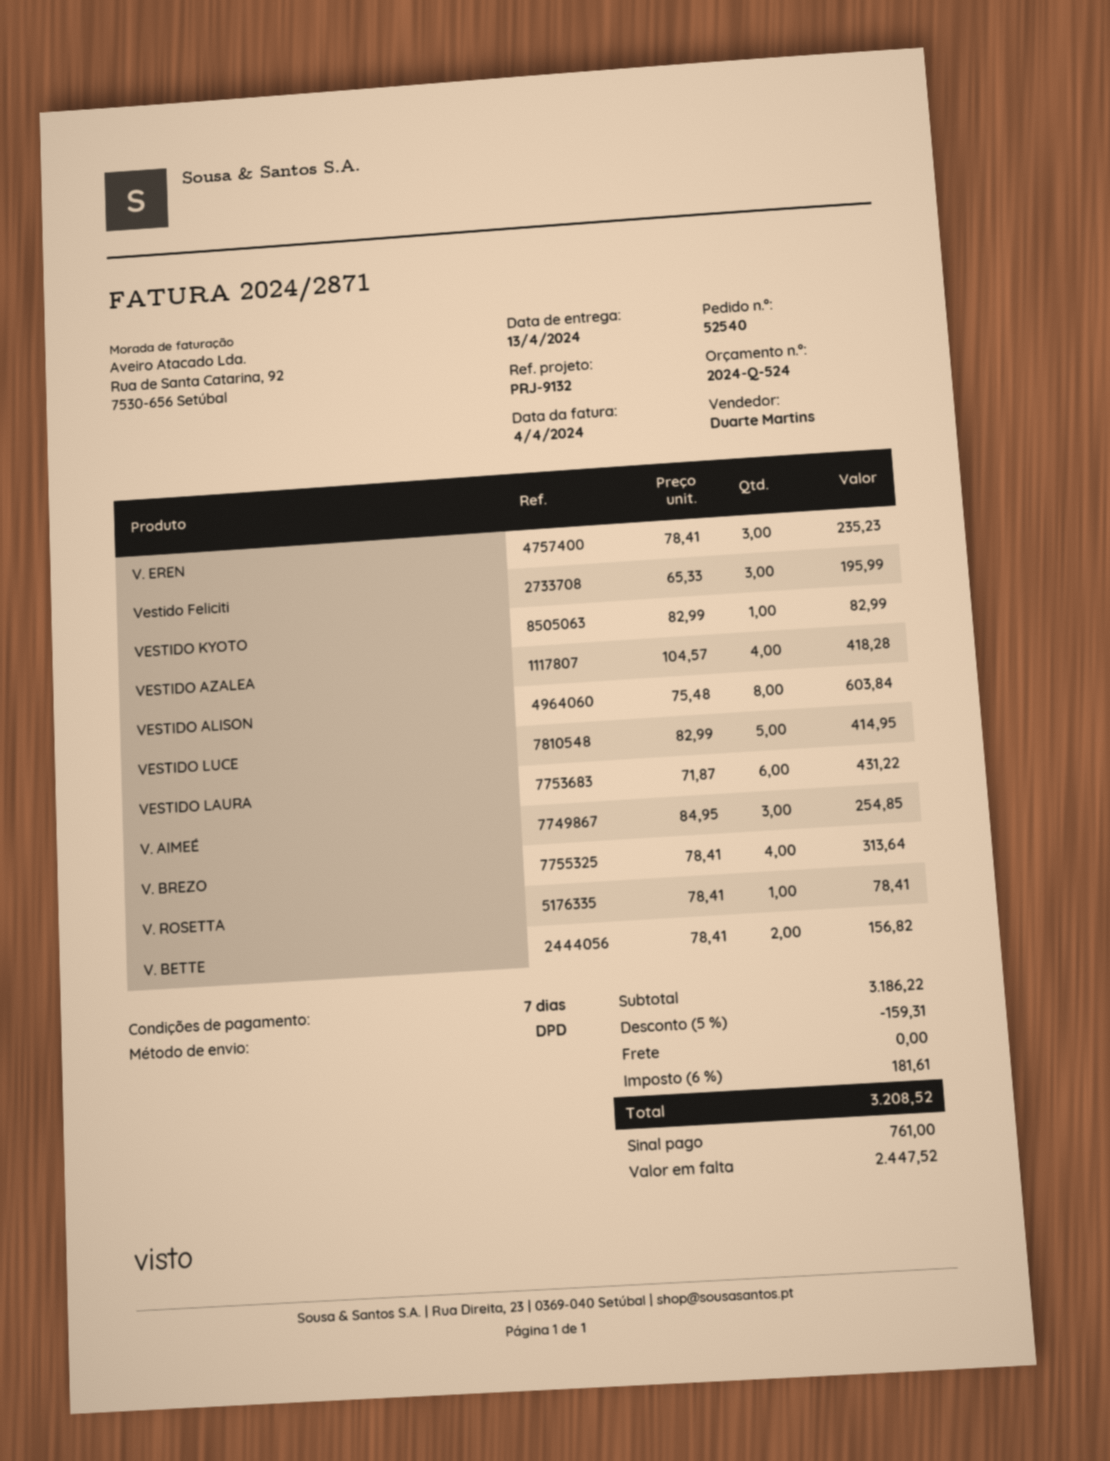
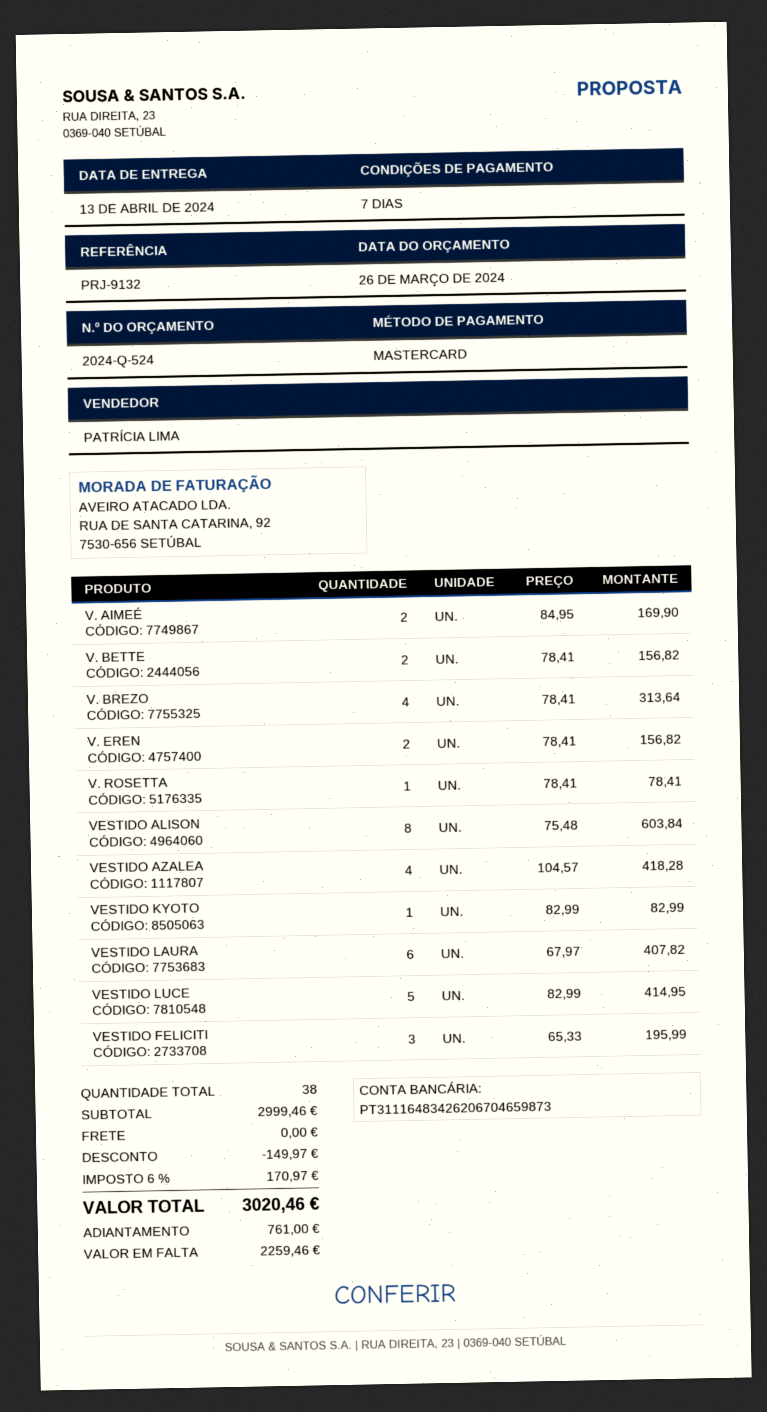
sales rep: Duarte Martins -> PATRÍCIA LIMA
V. EREN: 3 x 78.41 = 235.23 -> 2 x 78.41 = 156.82
VESTIDO LAURA: 6 x 71.87 = 431.22 -> 6 x 67.97 = 407.82
V. AIMEÉ: 3 x 84.95 = 254.85 -> 2 x 84.95 = 169.90
subtotal: 3186.22 -> 2999.46
discount: 159.31 -> 149.97
tax: 6% = 181.61 -> 6% = 170.97
total: 3208.52 -> 3020.46
balance: 2447.52 -> 2259.46

